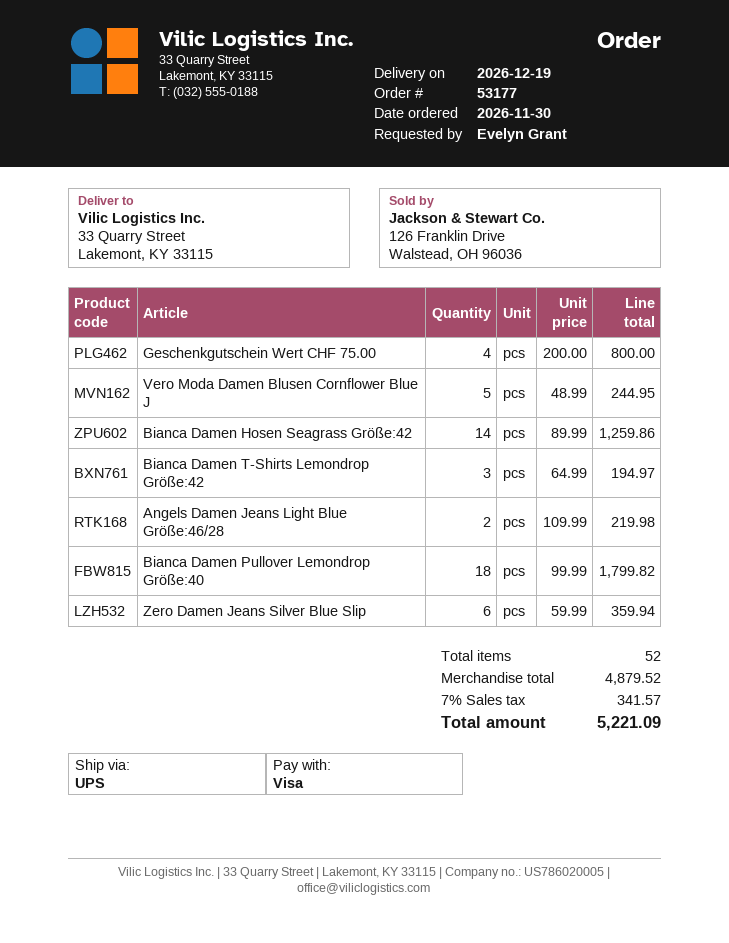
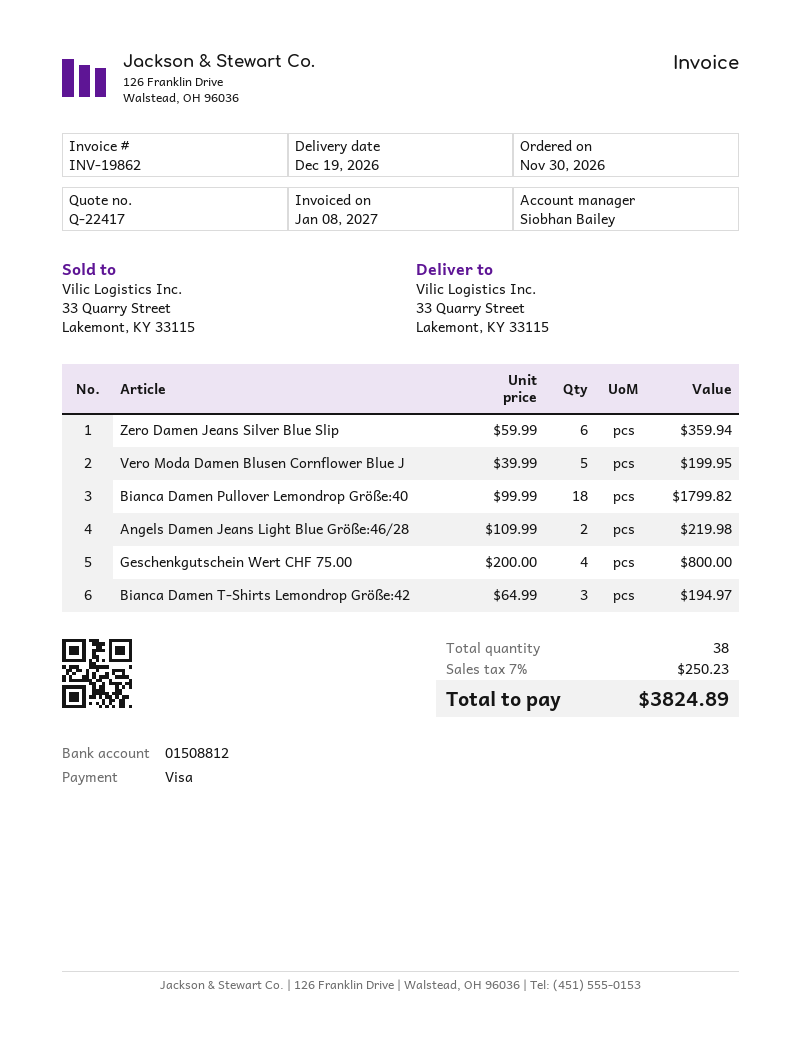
Vero Moda Damen Blusen Cornflower Blue J: 5 x 48.99 = 244.95 -> 5 x 39.99 = 199.95
Bianca Damen Hosen Seagrass Größe:42: 14 x 89.99 = 1259.86 -> none
total quantity: 52 -> 38
tax: 7% = 341.57 -> 7% = 250.23
total: 5221.09 -> 3824.89

